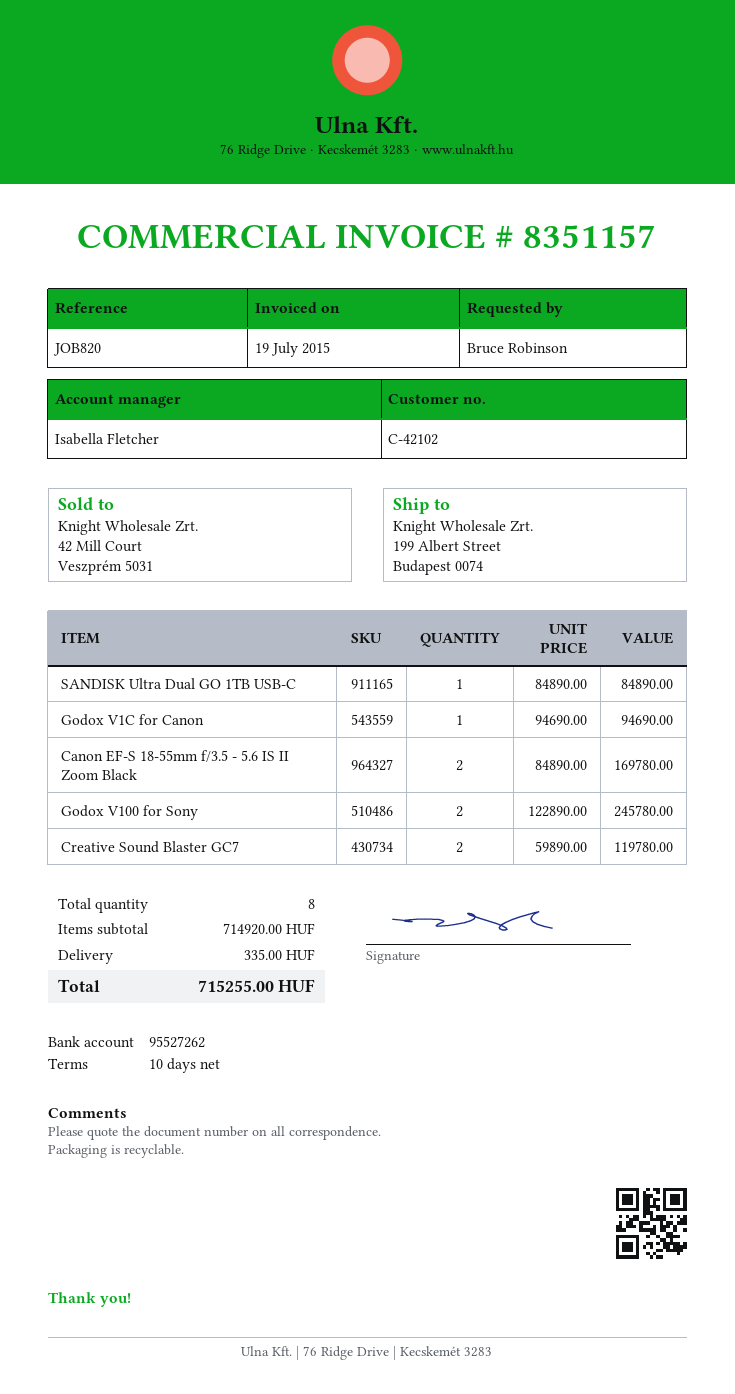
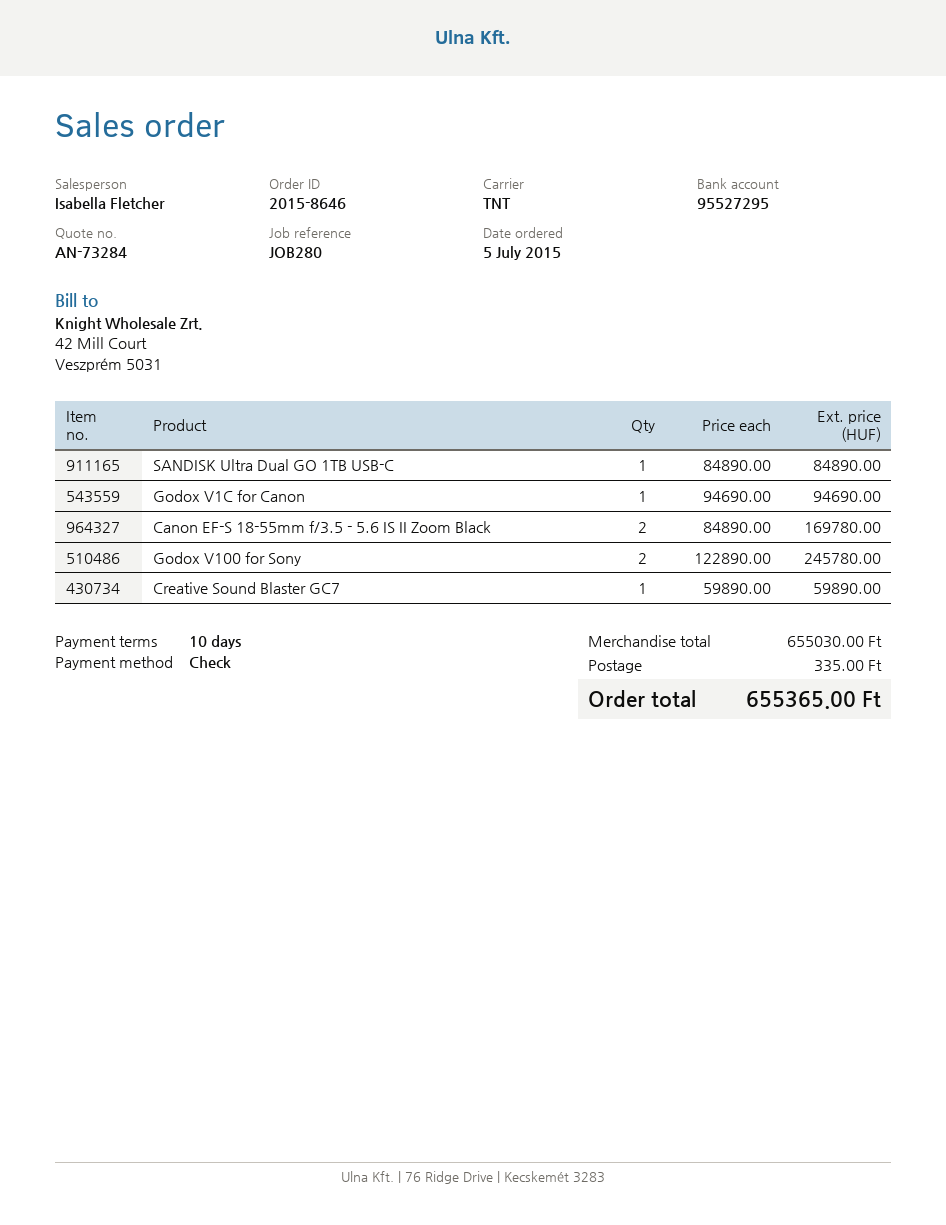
reference: JOB820 -> JOB280
bank account: 95527262 -> 95527295
Creative Sound Blaster GC7: 2 x 59890.00 = 119780.00 -> 1 x 59890.00 = 59890.00
subtotal: 714920.00 -> 655030.00
total: 715255.00 -> 655365.00

